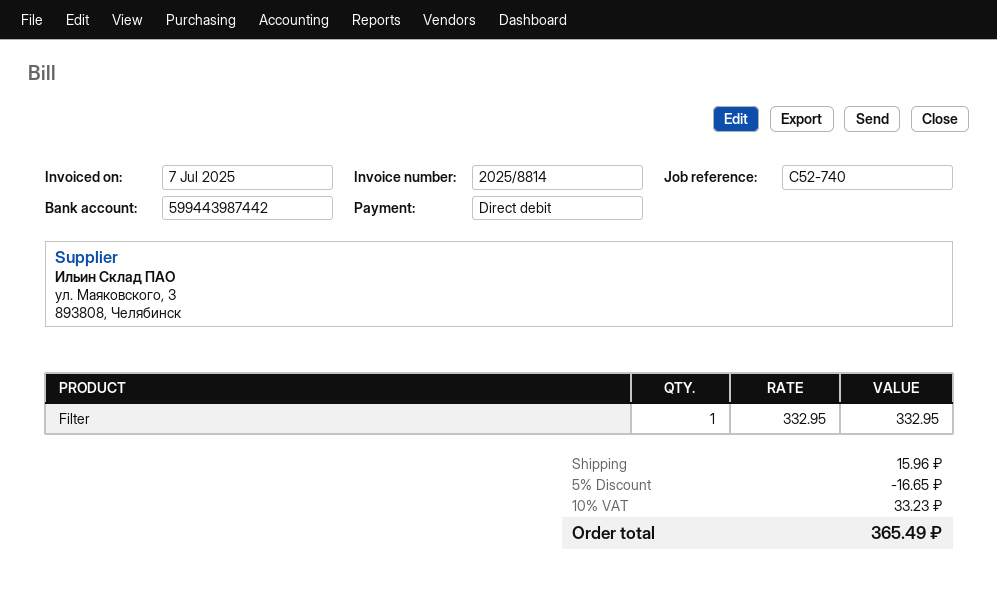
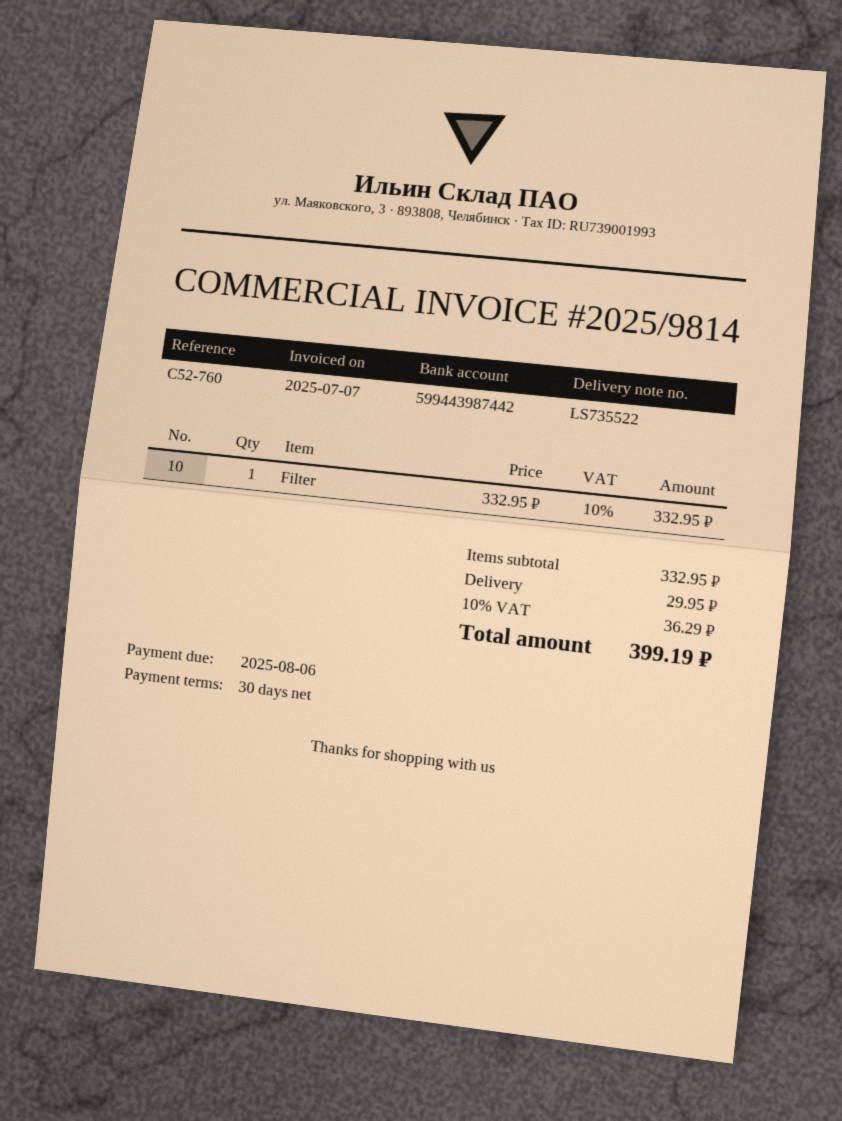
invoice number: 2025/8814 -> 2025/9814
reference: C52-740 -> C52-760
discount: 5% = 16.65 -> none
shipping: 15.96 -> 29.95
tax: 10% = 33.23 -> 10% = 36.29
total: 365.49 -> 399.19

